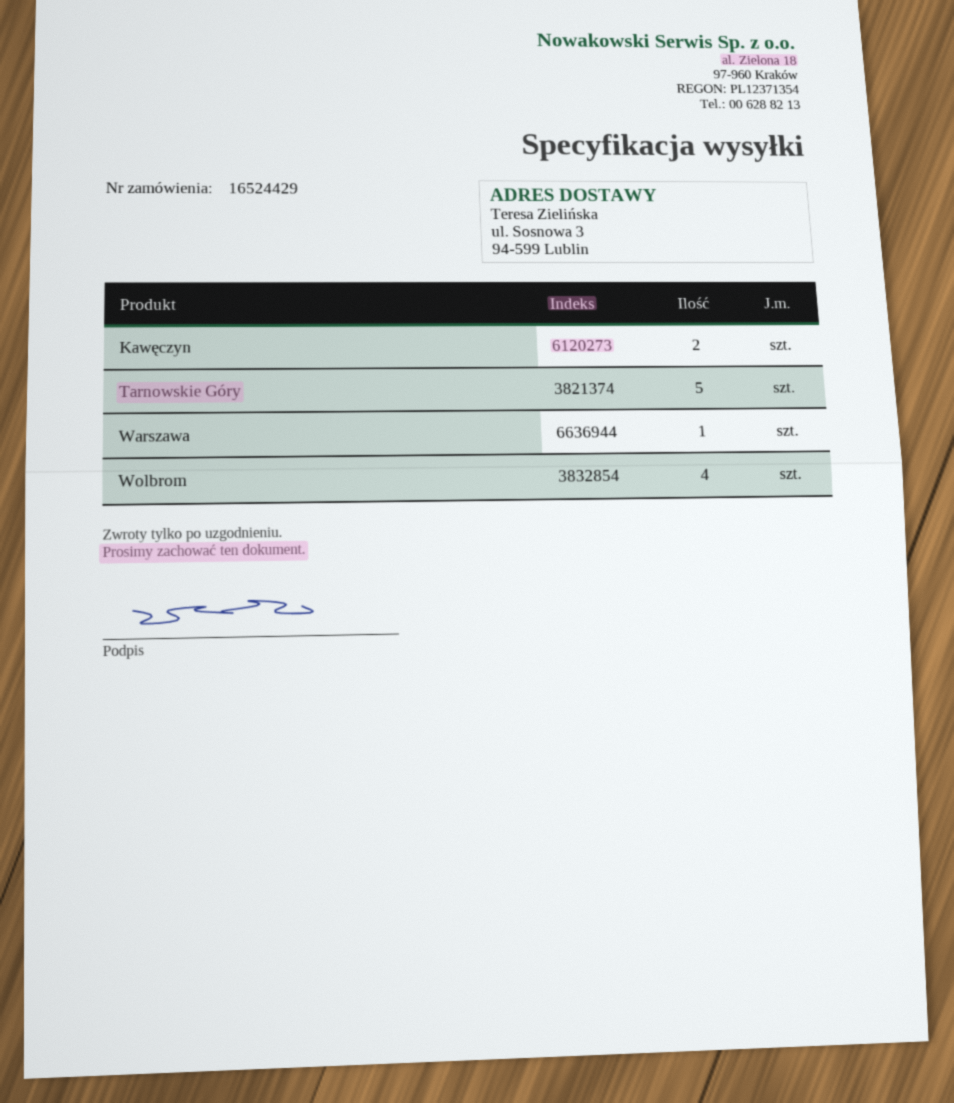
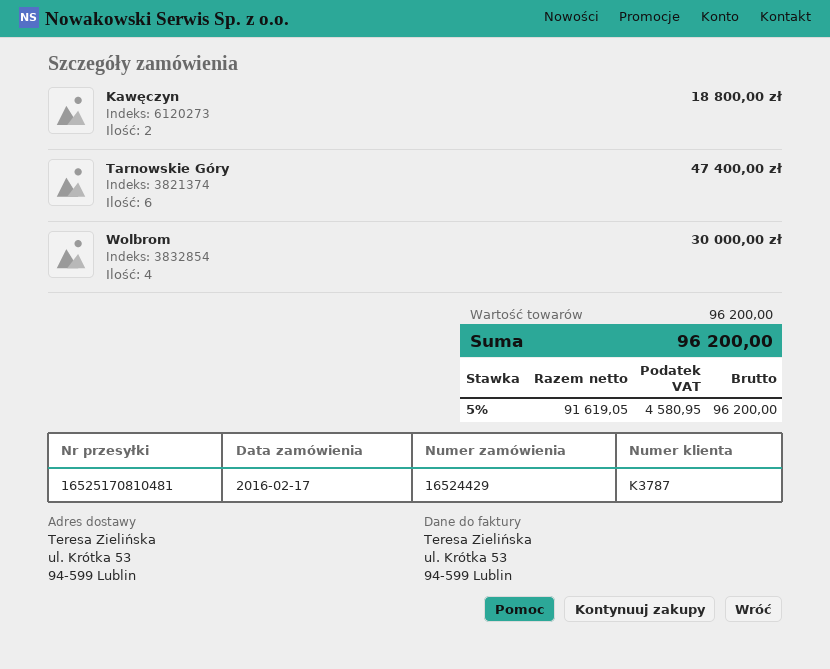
ship to: ul. Sosnowa 3, 94-599 Lublin -> ul. Krótka 53, 94-599 Lublin
Tarnowskie Góry: 5 -> 6
Warszawa: 1 -> none

